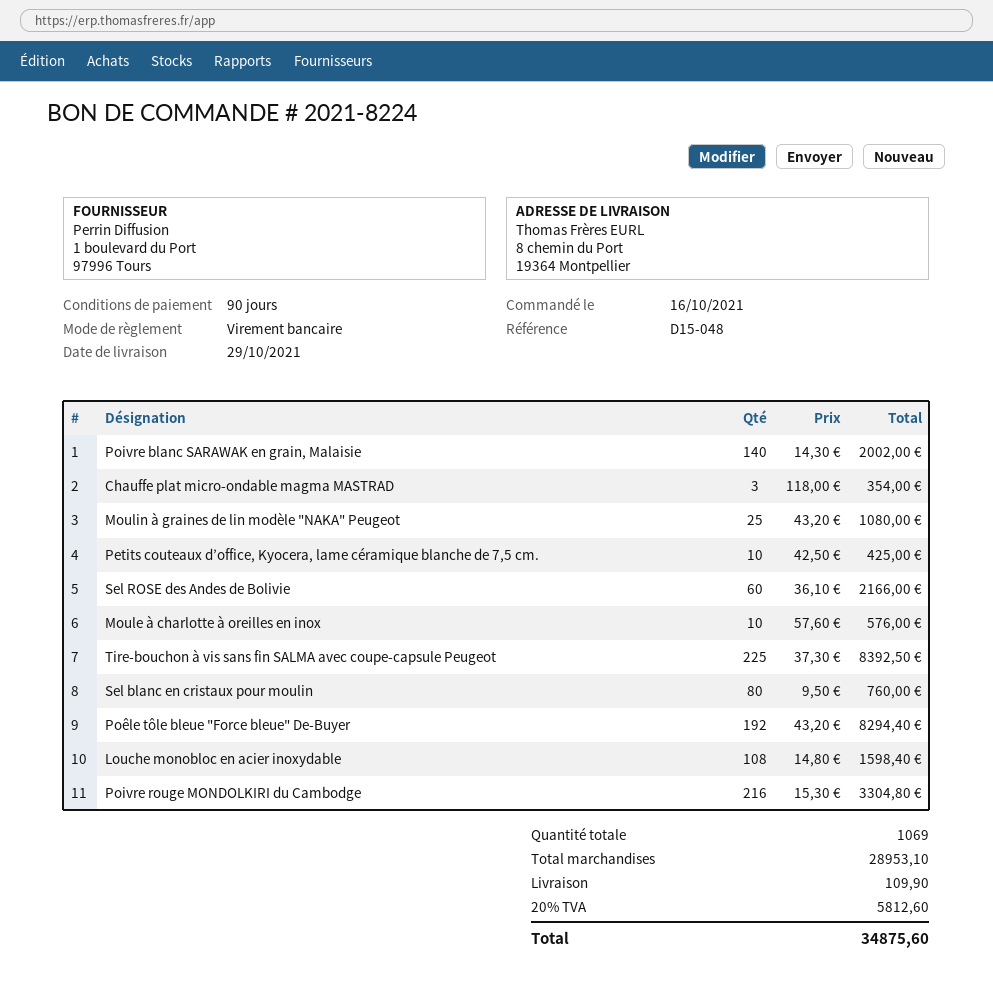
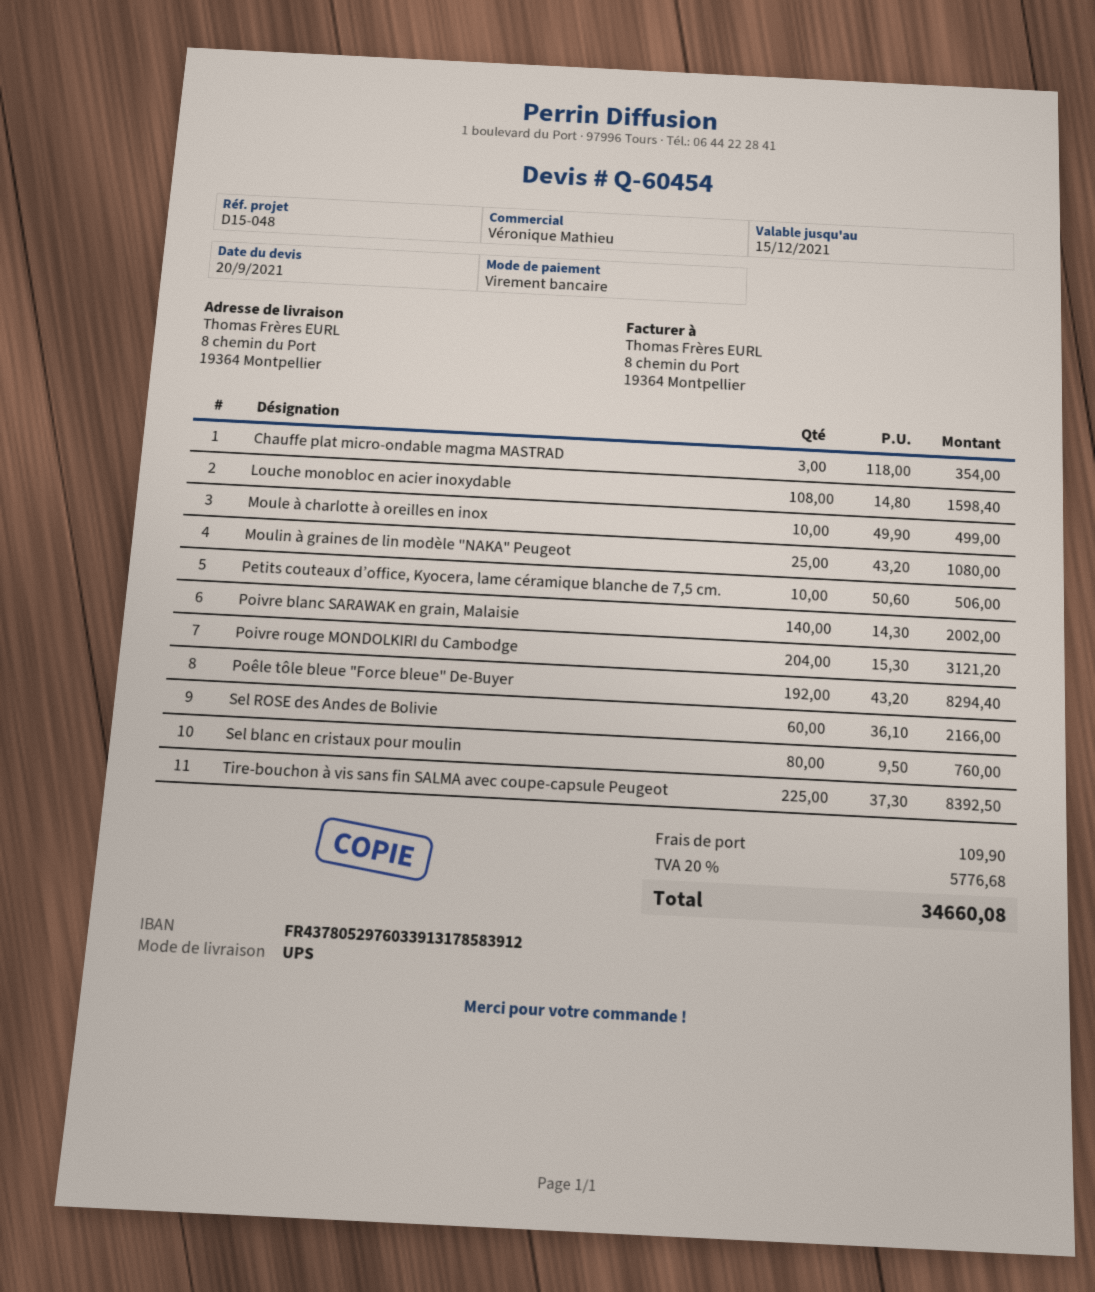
Petits couteaux d’office, Kyocera, lame céramique blanche de 7,5 cm.: 10 x 42.50 = 425.00 -> 10 x 50.60 = 506.00
Moule à charlotte à oreilles en inox: 10 x 57.60 = 576.00 -> 10 x 49.90 = 499.00
Poivre rouge MONDOLKIRI du Cambodge: 216 x 15.30 = 3304.80 -> 204 x 15.30 = 3121.20
tax: 20% = 5812.60 -> 20% = 5776.68
total: 34875.60 -> 34660.08

